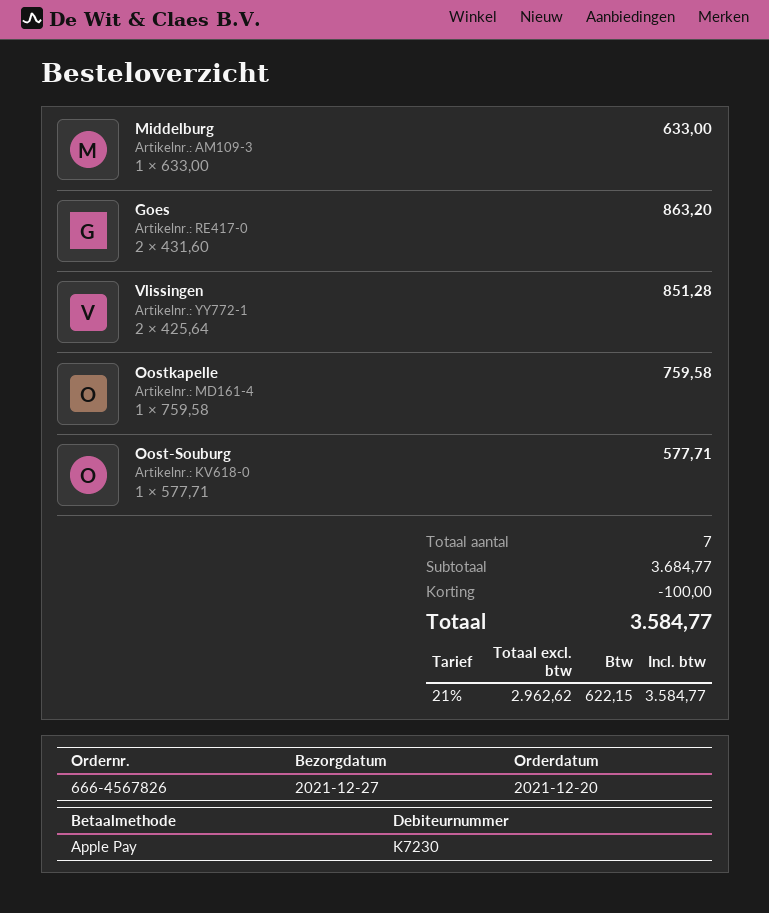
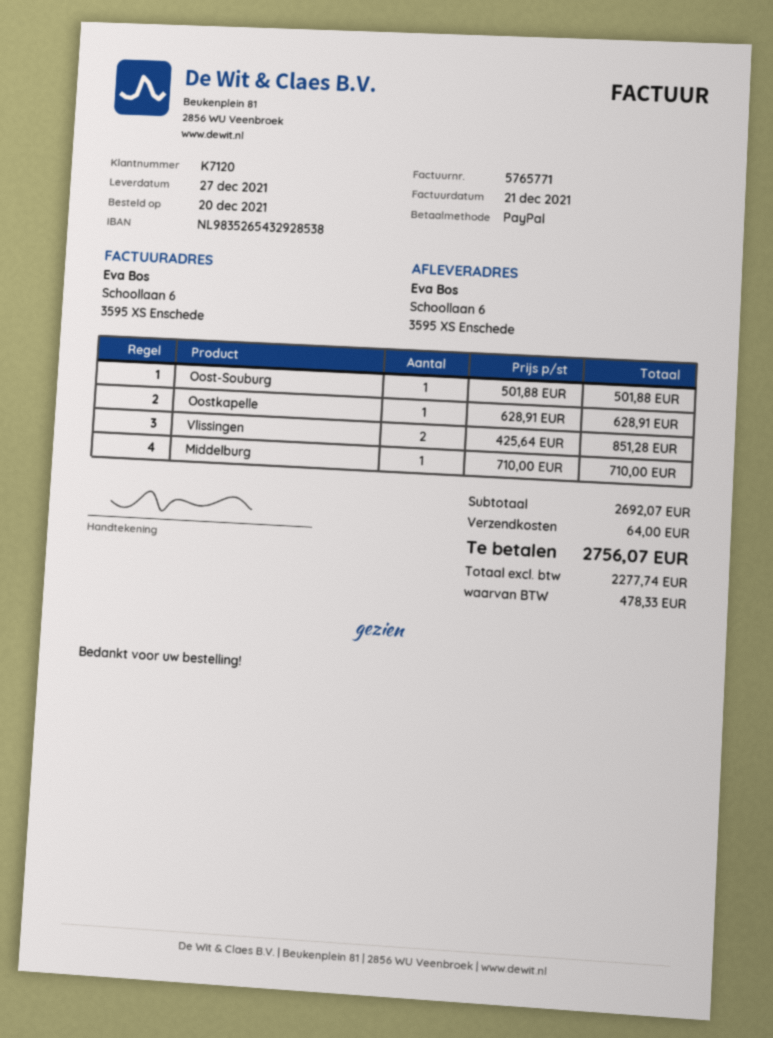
customer number: K7230 -> K7120
payment method: Apple Pay -> PayPal
Middelburg: 1 x 633.00 = 633.00 -> 1 x 710.00 = 710.00
Goes: 2 x 431.60 = 863.20 -> none
Oostkapelle: 1 x 759.58 = 759.58 -> 1 x 628.91 = 628.91
Oost-Souburg: 1 x 577.71 = 577.71 -> 1 x 501.88 = 501.88
subtotal: 3684.77 -> 2692.07
discount: 100.00 -> none
shipping: none -> 64.00
net: 2962.62 -> 2277.74
tax: 622.15 -> 478.33
total: 3584.77 -> 2756.07

